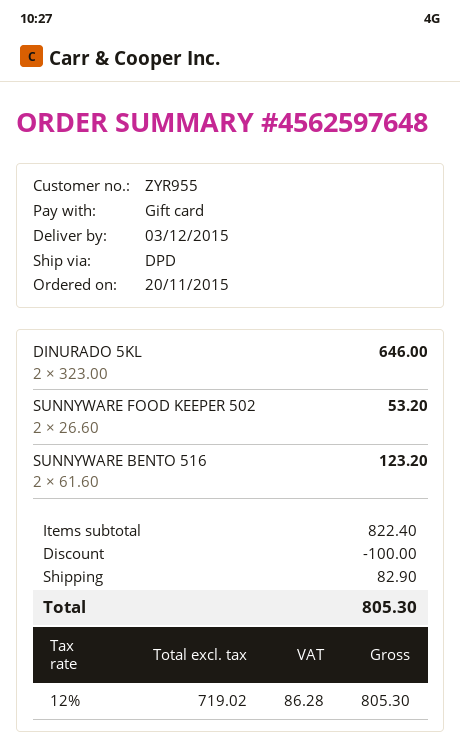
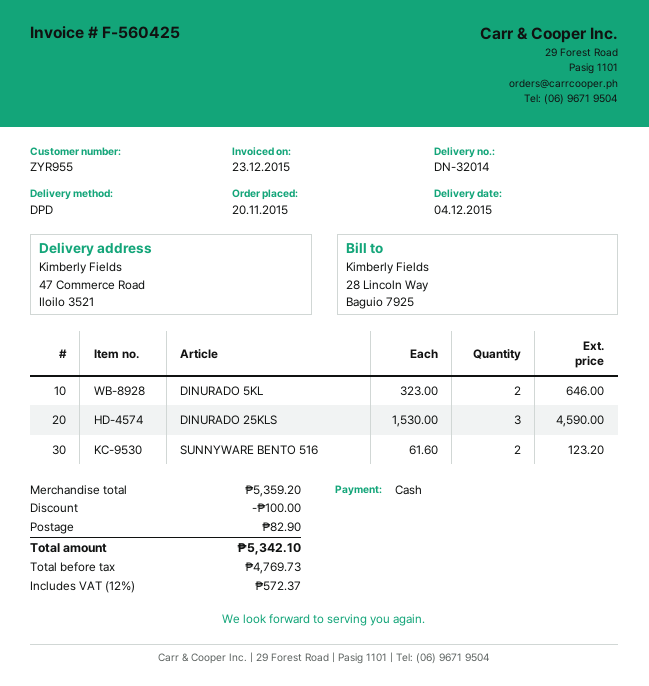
delivery date: 2015-12-03 -> 2015-12-04
payment method: gift card -> cash
SUNNYWARE FOOD KEEPER 502: 2 x 26.60 = 53.20 -> none
DINURADO 25KLS: none -> 3 x 1530.00 = 4590.00
subtotal: 822.40 -> 5359.20
net: 719.02 -> 4769.73
tax: 12% = 86.28 -> 12% = 572.37
total: 805.30 -> 5342.10

